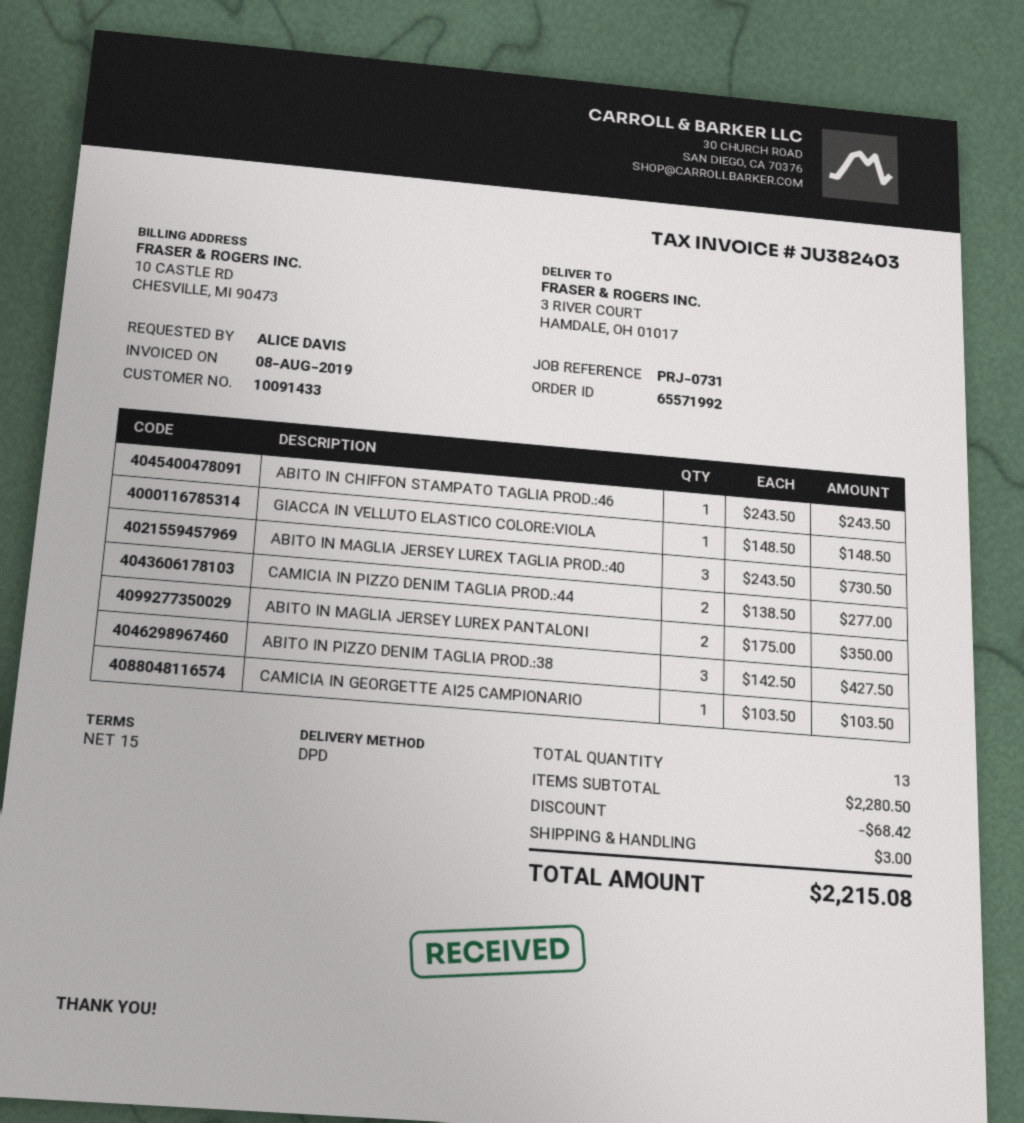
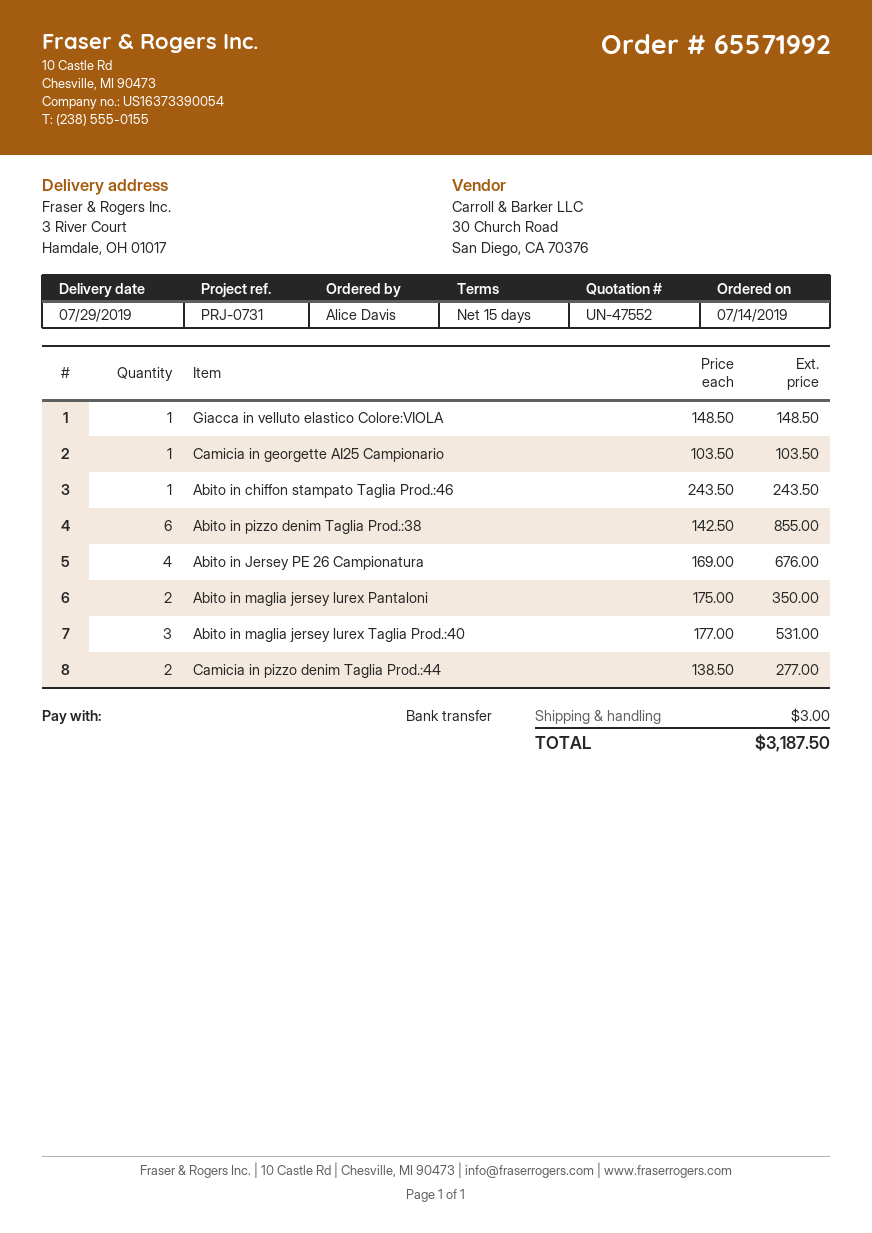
ABITO IN MAGLIA JERSEY LUREX TAGLIA PROD.:40: 3 x 243.50 = 730.50 -> 3 x 177.00 = 531.00
ABITO IN PIZZO DENIM TAGLIA PROD.:38: 3 x 142.50 = 427.50 -> 6 x 142.50 = 855.00
Abito in Jersey PE 26 Campionatura: none -> 4 x 169.00 = 676.00
discount: 68.42 -> none
total: 2215.08 -> 3187.50

